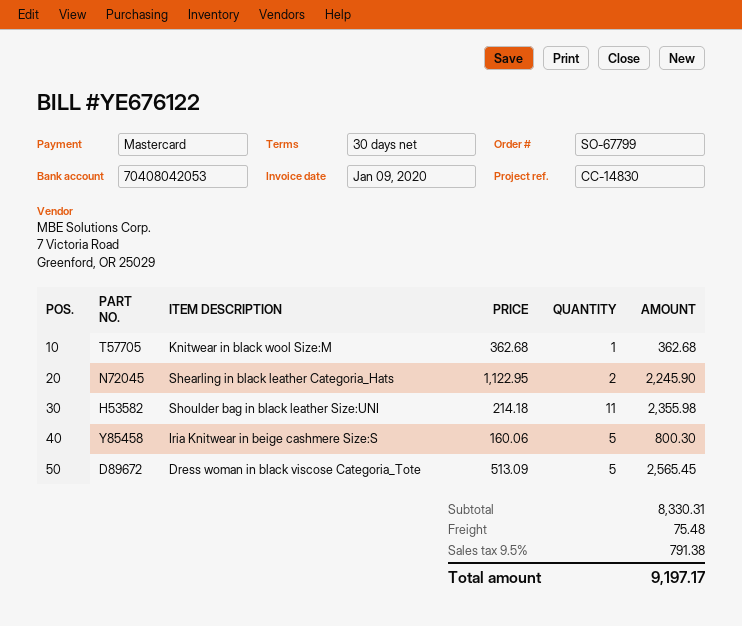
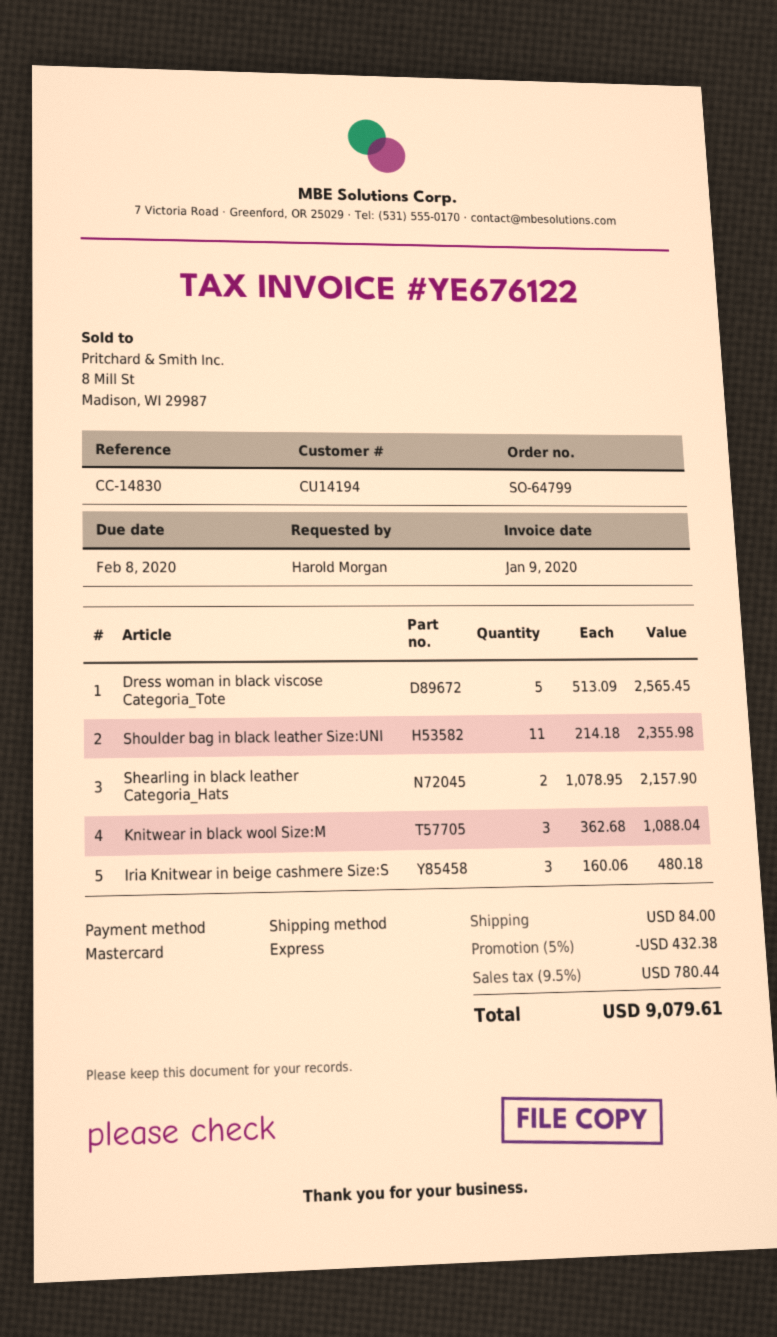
order number: SO-67799 -> SO-64799
Knitwear in black wool Size:M: 1 x 362.68 = 362.68 -> 3 x 362.68 = 1088.04
Shearling in black leather Categoria_Hats: 2 x 1122.95 = 2245.90 -> 2 x 1078.95 = 2157.90
Iria Knitwear in beige cashmere Size:S: 5 x 160.06 = 800.30 -> 3 x 160.06 = 480.18
discount: none -> 5% = 432.38
shipping: 75.48 -> 84.00
tax: 9.5% = 791.38 -> 9.5% = 780.44
total: 9197.17 -> 9079.61

